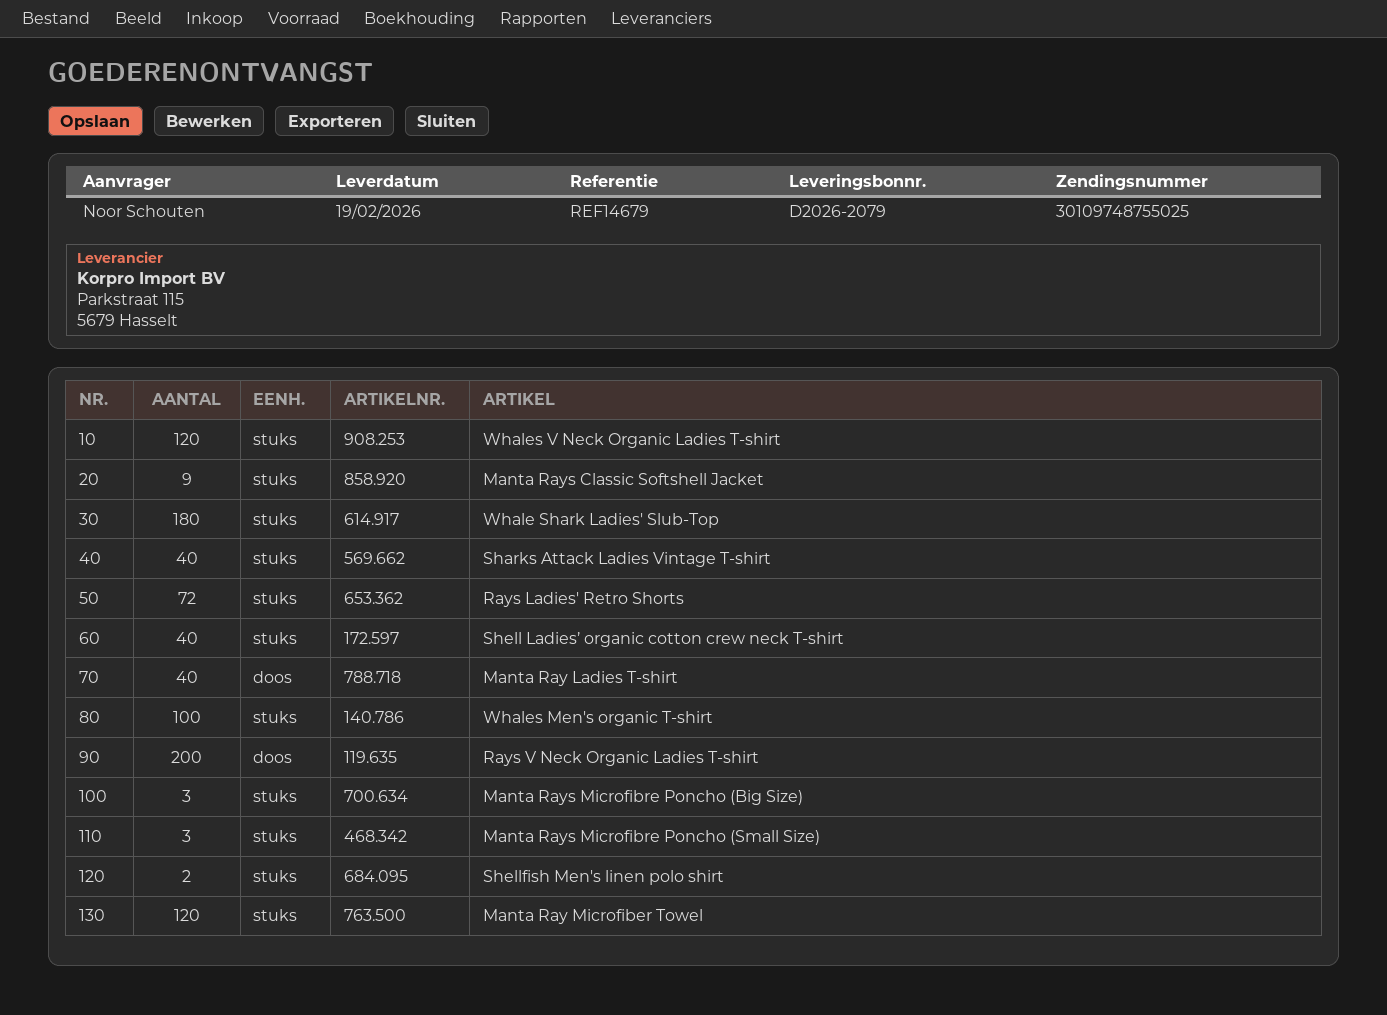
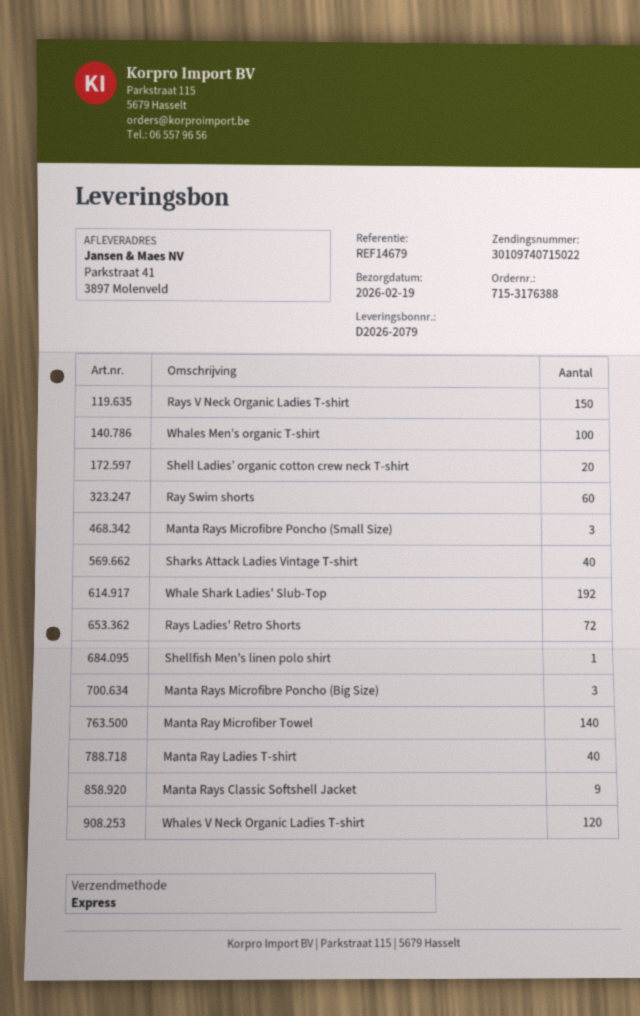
tracking number: 30109748755025 -> 30109740715022
Whale Shark Ladies' Slub-Top: 180 -> 192
Shell Ladies’ organic cotton crew neck T-shirt: 40 -> 20
Rays V Neck Organic Ladies T-shirt: 200 -> 150
Shellfish Men's linen polo shirt: 2 -> 1
Manta Ray Microfiber Towel: 120 -> 140
Ray Swim shorts: none -> 60

